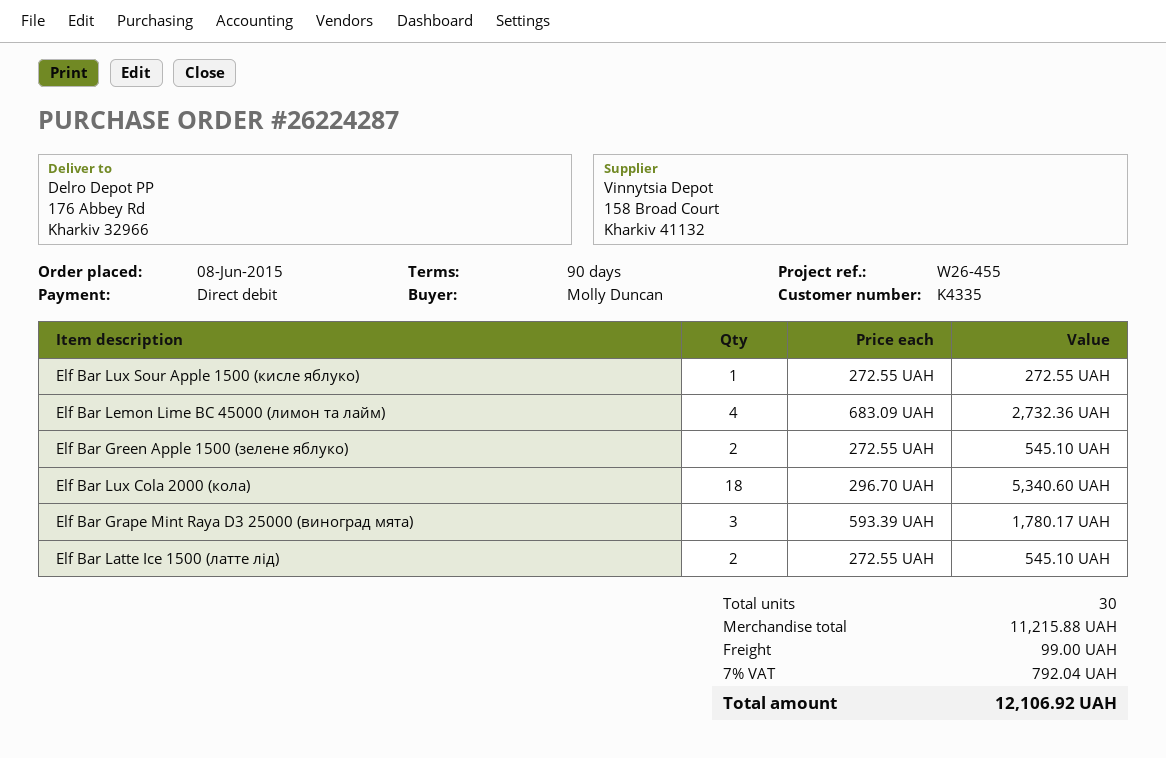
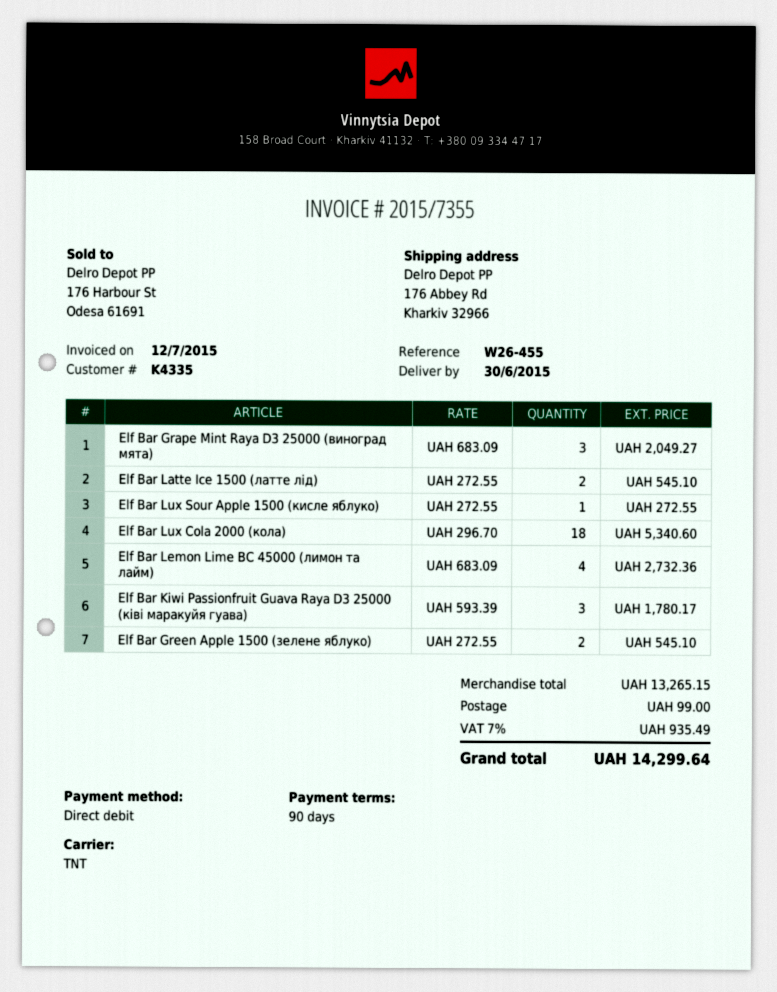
Elf Bar Grape Mint Raya D3 25000 (виноград мята): 3 x 593.39 = 1780.17 -> 3 x 683.09 = 2049.27
Elf Bar Kiwi Passionfruit Guava Raya D3 25000 (ківі маракуйя гуава): none -> 3 x 593.39 = 1780.17
subtotal: 11215.88 -> 13265.15
tax: 7% = 792.04 -> 7% = 935.49
total: 12106.92 -> 14299.64

